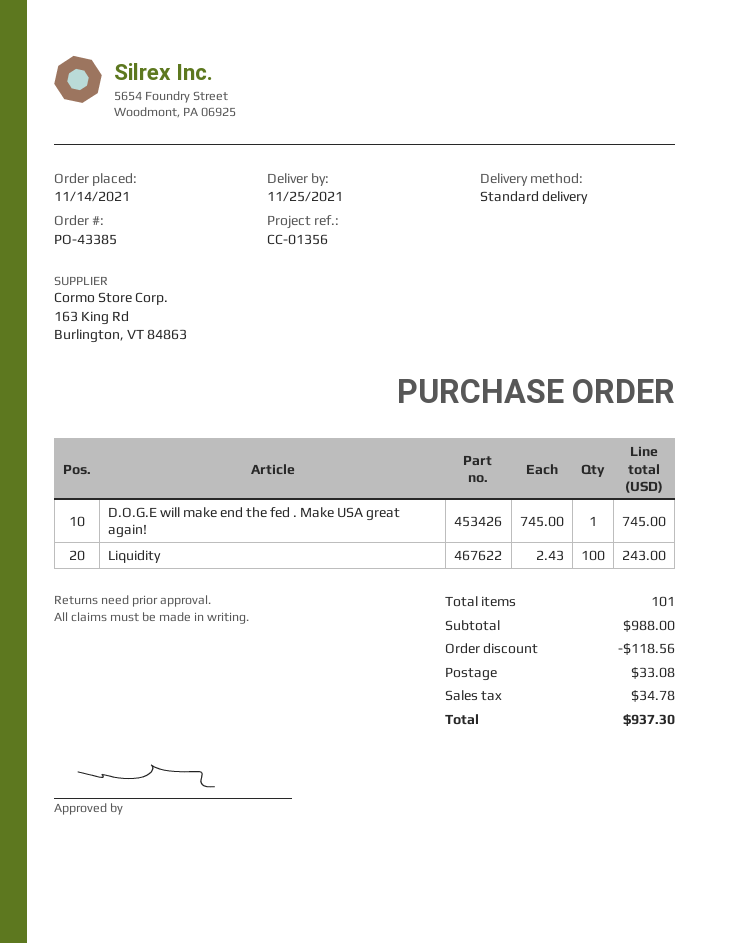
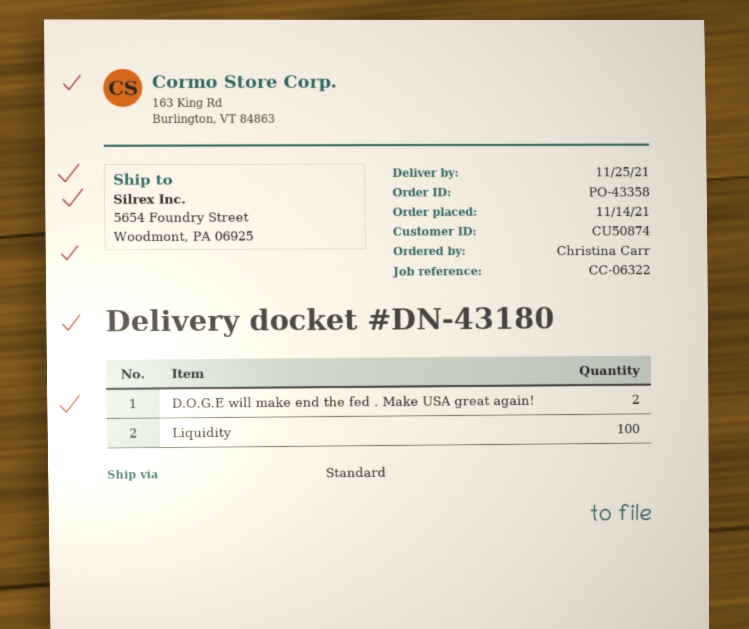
order number: PO-43385 -> PO-43358
reference: CC-01356 -> CC-06322
D.O.G.E will make end the fed . Make USA great again!: 1 -> 2

